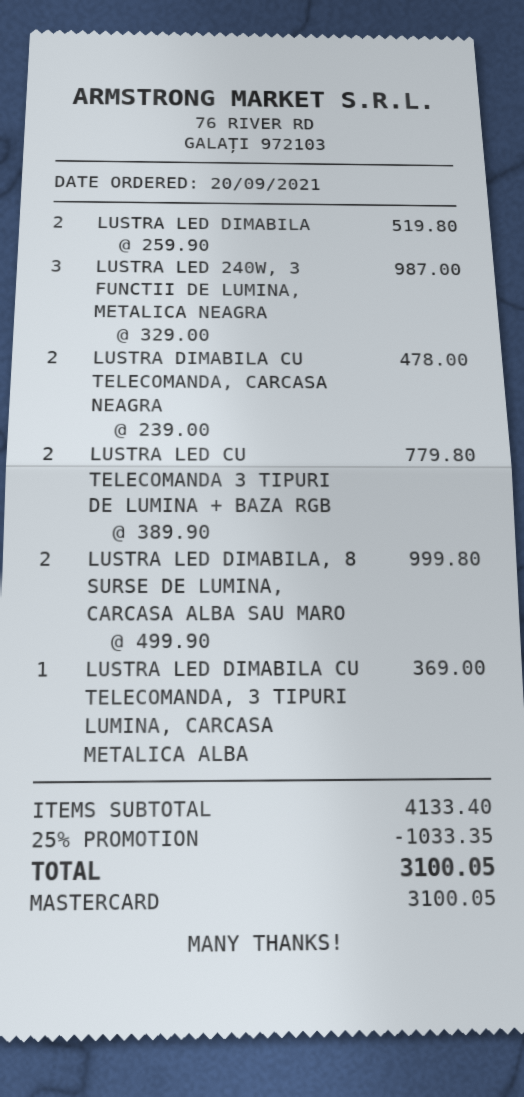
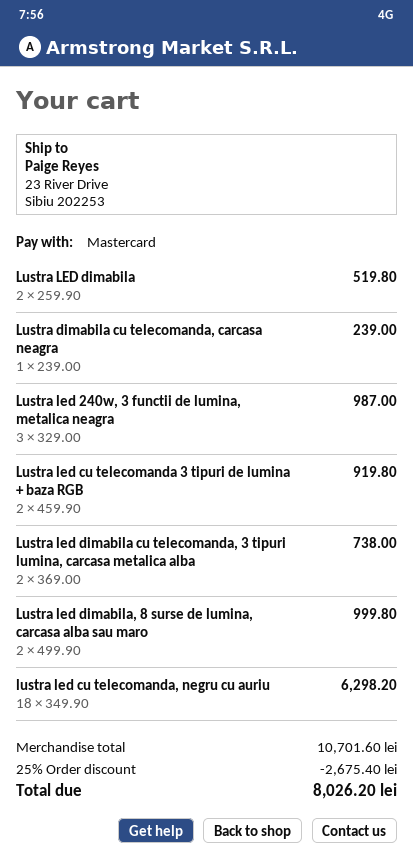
LUSTRA DIMABILA CU TELECOMANDA, CARCASA NEAGRA: 2 x 239.00 = 478.00 -> 1 x 239.00 = 239.00
LUSTRA LED CU TELECOMANDA 3 TIPURI DE LUMINA + BAZA RGB: 2 x 389.90 = 779.80 -> 2 x 459.90 = 919.80
LUSTRA LED DIMABILA CU TELECOMANDA, 3 TIPURI LUMINA, CARCASA METALICA ALBA: 1 x 369.00 = 369.00 -> 2 x 369.00 = 738.00
lustra led cu telecomanda, negru cu auriu: none -> 18 x 349.90 = 6298.20
subtotal: 4133.40 -> 10701.60
discount: 25% = 1033.35 -> 25% = 2675.40
total: 3100.05 -> 8026.20

